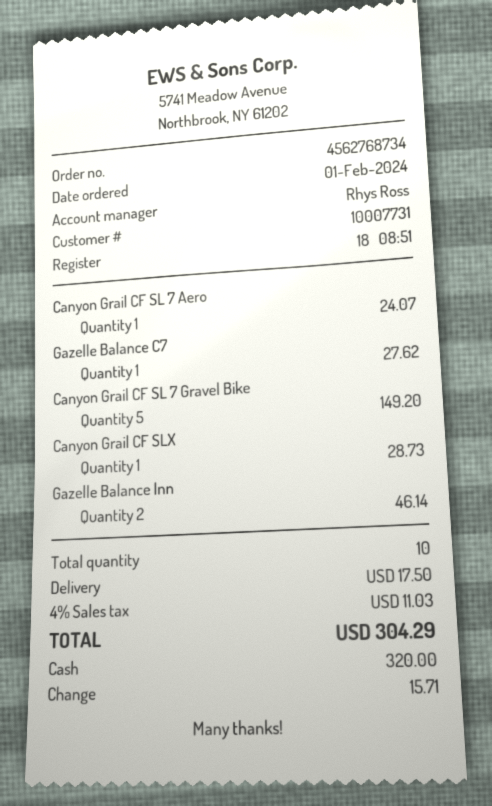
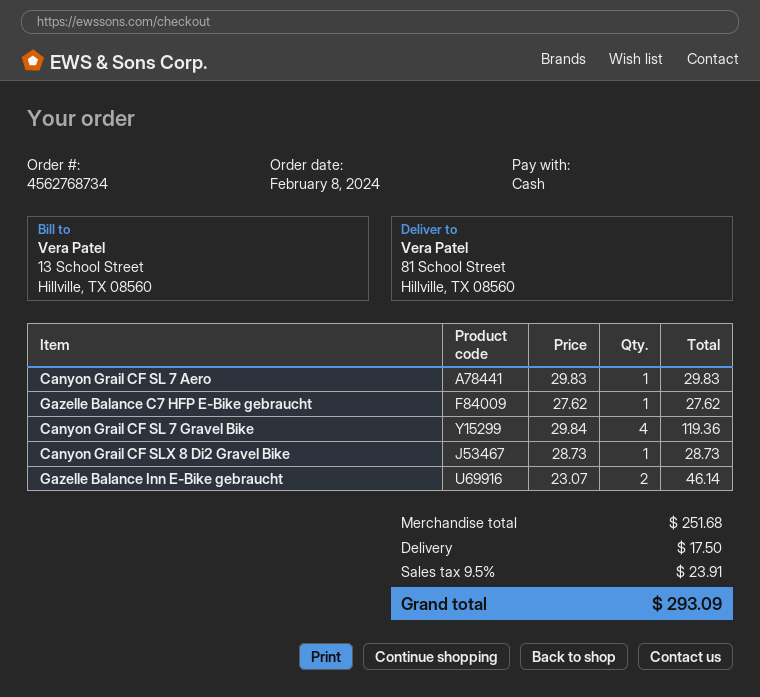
order date: 2024-02-01 -> 2024-02-08
Canyon Grail CF SL 7 Aero: 1 for 24.07 -> 1 for 29.83
Canyon Grail CF SL 7 Gravel Bike: 5 for 149.20 -> 4 for 119.36
tax: 4% = 11.03 -> 9.5% = 23.91
total: 304.29 -> 293.09

